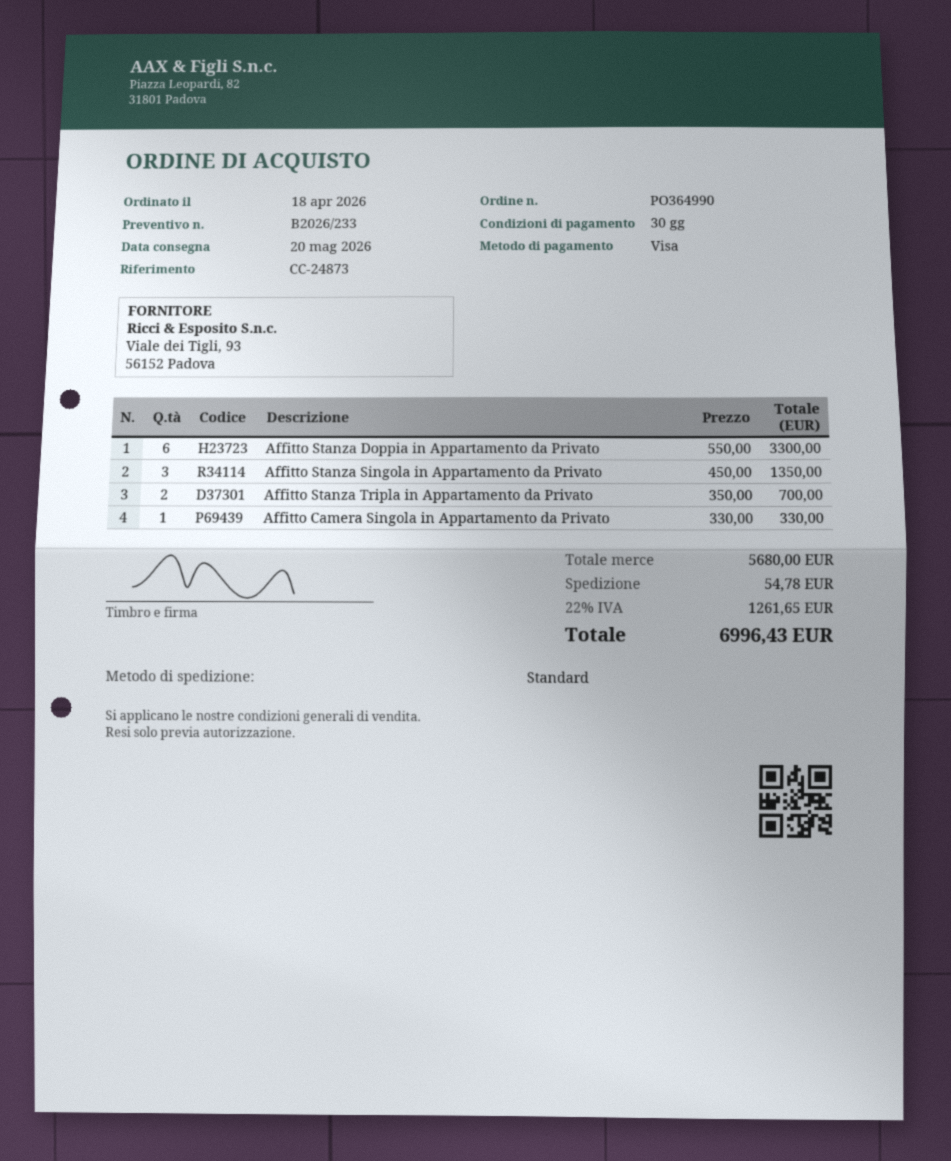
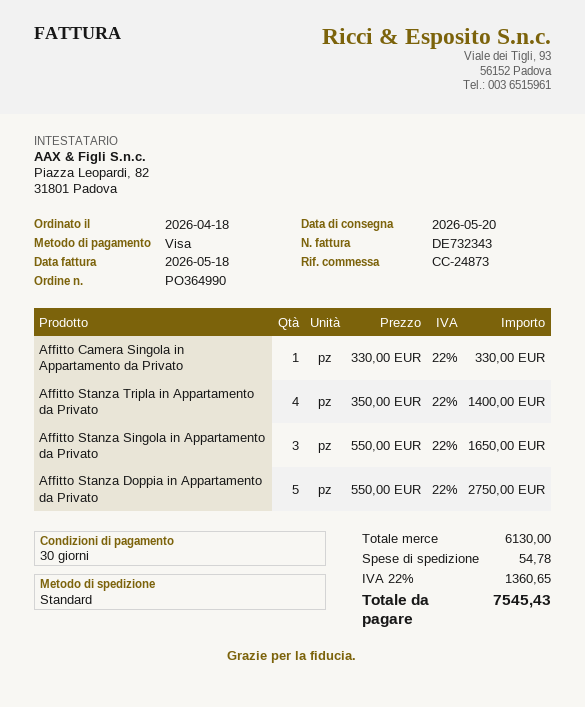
Affitto Stanza Doppia in Appartamento da Privato: 6 x 550.00 = 3300.00 -> 5 x 550.00 = 2750.00
Affitto Stanza Singola in Appartamento da Privato: 3 x 450.00 = 1350.00 -> 3 x 550.00 = 1650.00
Affitto Stanza Tripla in Appartamento da Privato: 2 x 350.00 = 700.00 -> 4 x 350.00 = 1400.00
subtotal: 5680.00 -> 6130.00
tax: 22% = 1261.65 -> 22% = 1360.65
total: 6996.43 -> 7545.43

